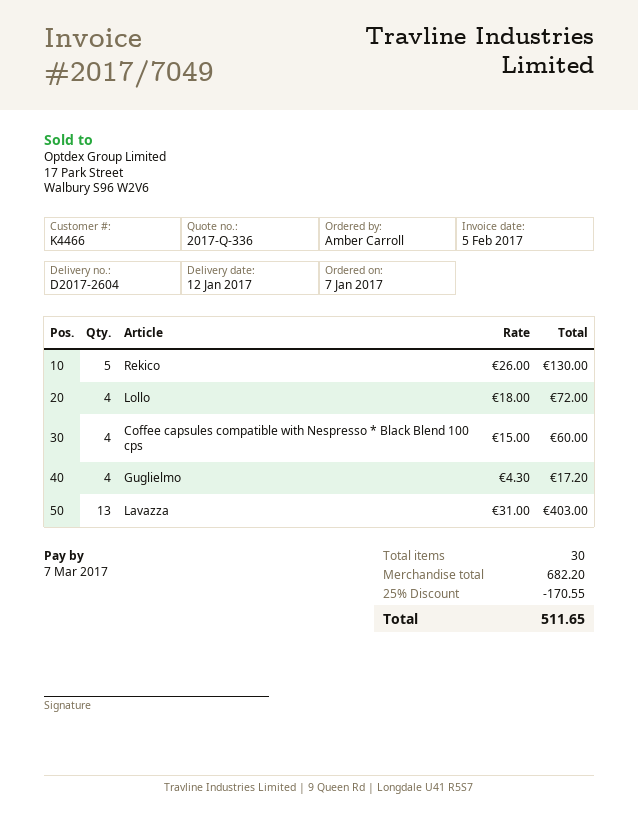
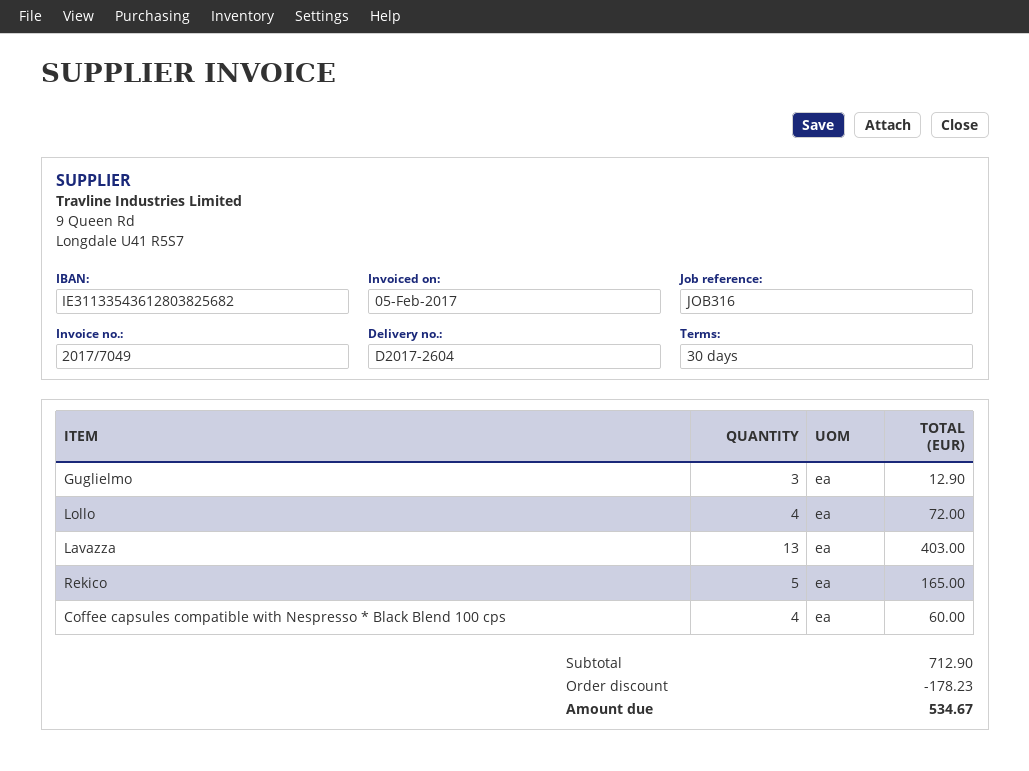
Rekico: 5 for 130.00 -> 5 for 165.00
Guglielmo: 4 for 17.20 -> 3 for 12.90
subtotal: 682.20 -> 712.90
discount: 170.55 -> 178.23
total: 511.65 -> 534.67

